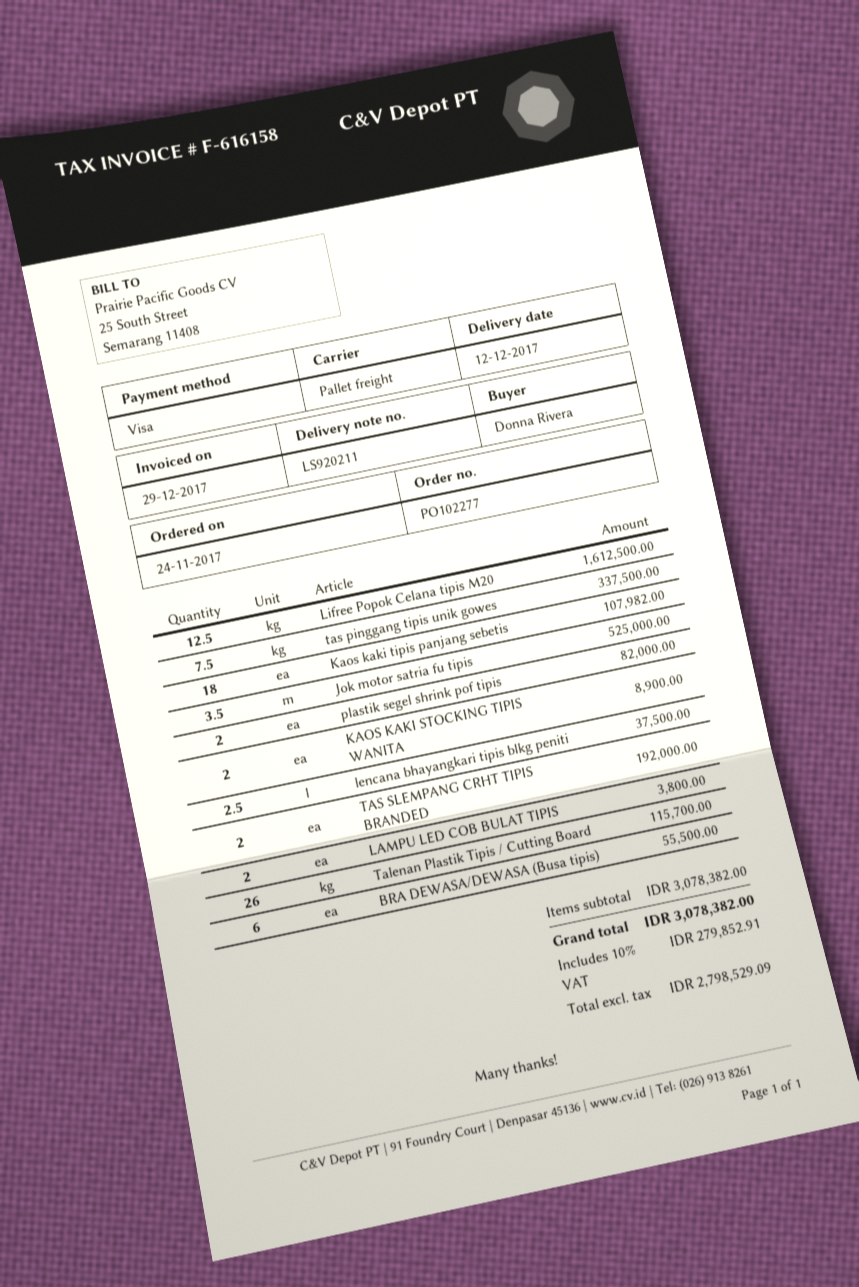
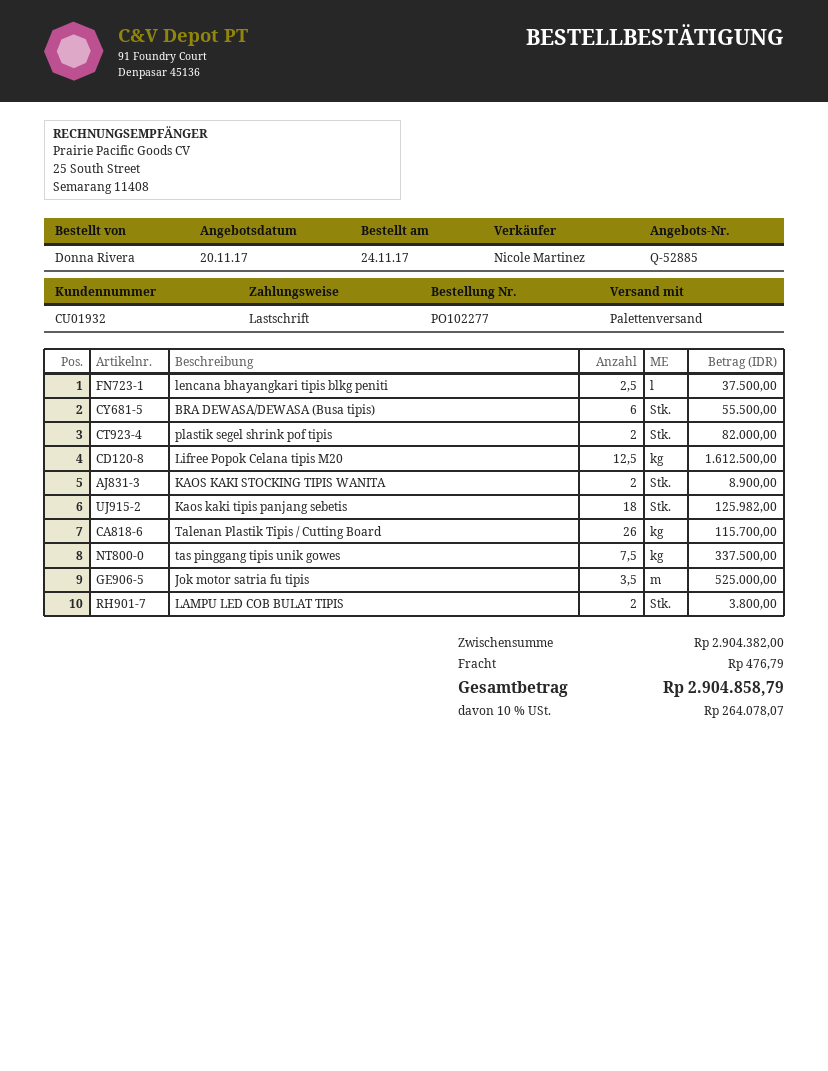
payment method: Visa -> direct debit
Kaos kaki tipis panjang sebetis: 18 for 107982.00 -> 18 for 125982.00
TAS SLEMPANG CRHT TIPIS BRANDED: 2 for 192000.00 -> none
subtotal: 3078382.00 -> 2904382.00
shipping: none -> 476.79
tax: 10% = 279852.91 -> 10% = 264078.07
total: 3078382.00 -> 2904858.79

